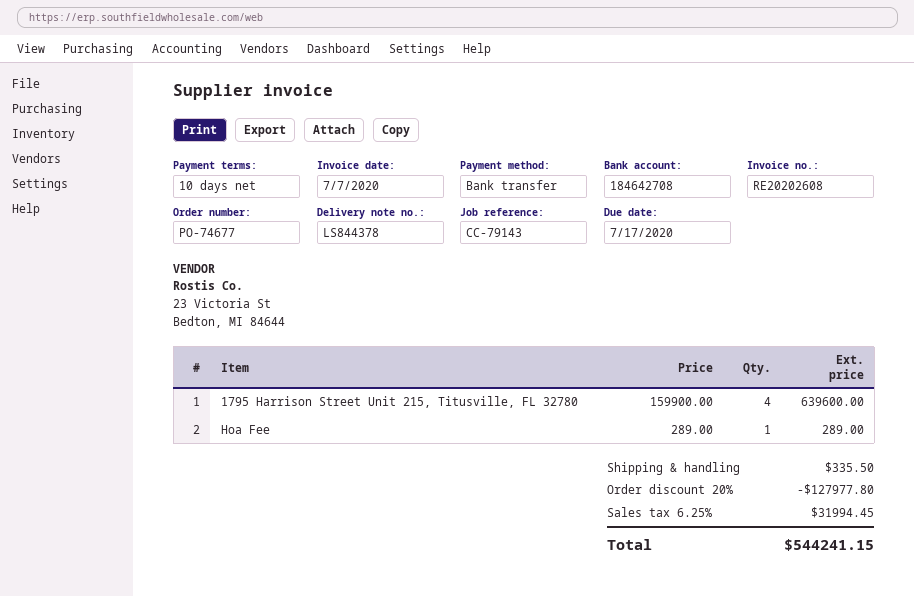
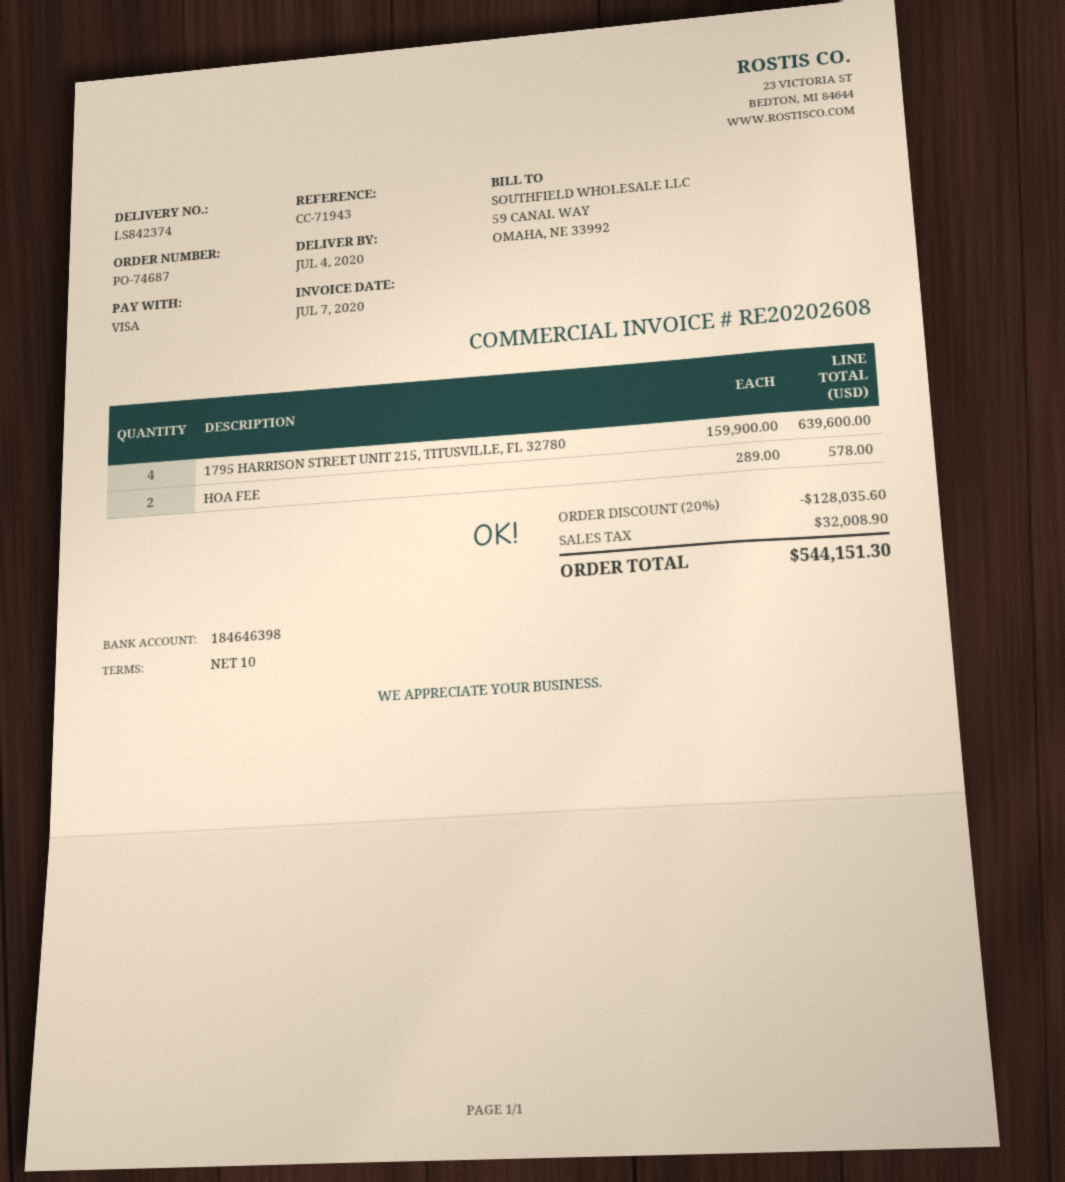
order number: PO-74677 -> PO-74687
delivery note number: LS844378 -> LS842374
reference: CC-79143 -> CC-71943
payment method: bank transfer -> Visa
bank account: 184642708 -> 184646398
Hoa Fee: 1 x 289.00 = 289.00 -> 2 x 289.00 = 578.00
discount: 20% = 127977.80 -> 20% = 128035.60
shipping: 335.50 -> none
tax: 31994.45 -> 32008.90
total: 544241.15 -> 544151.30

